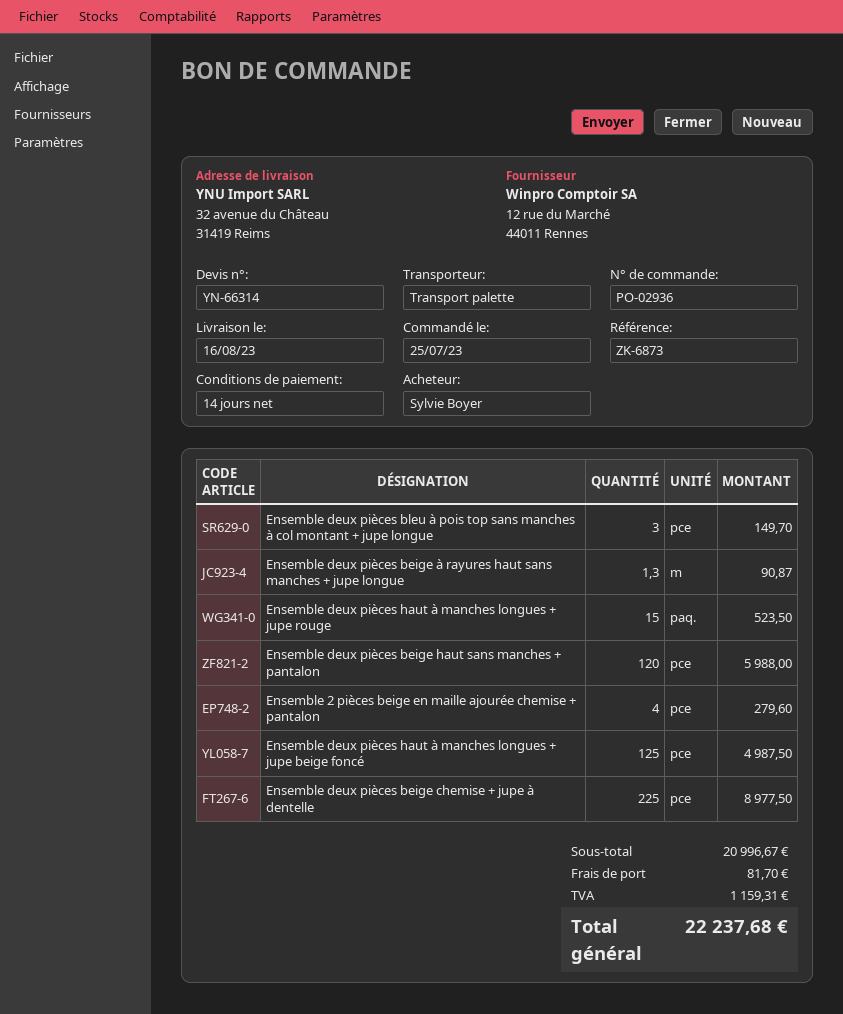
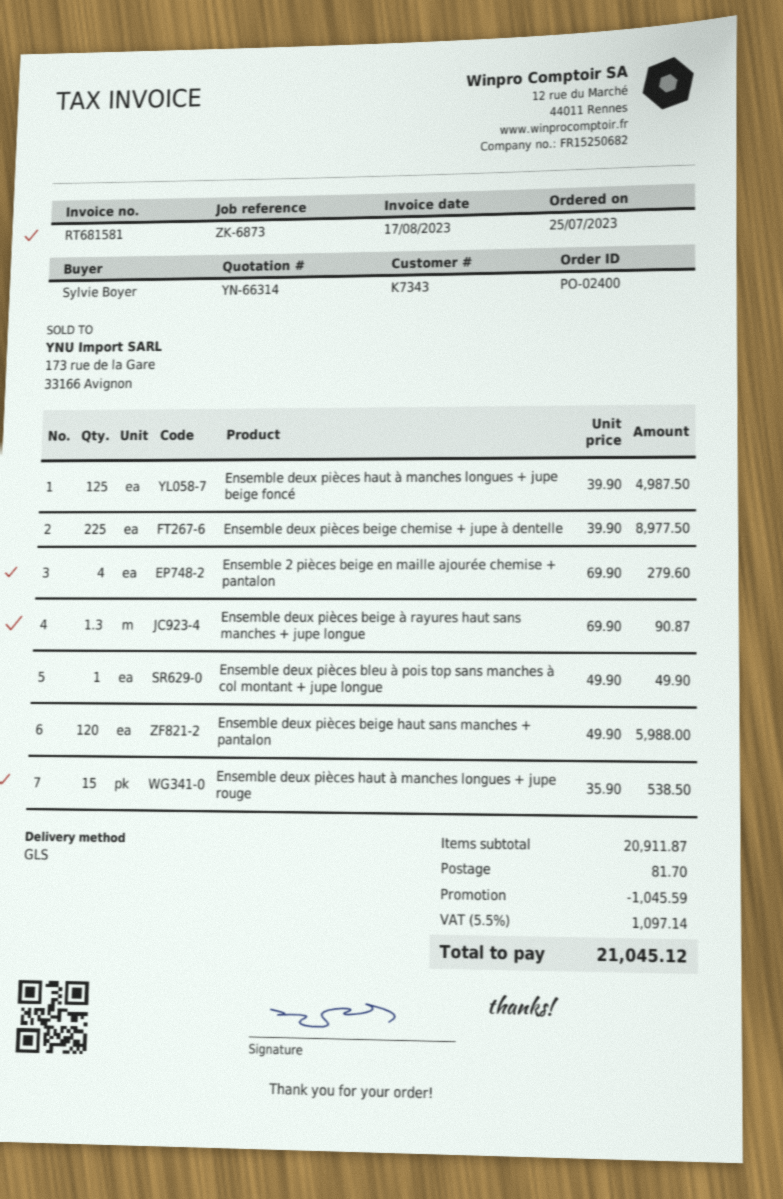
order number: PO-02936 -> PO-02400
shipping method: pallet freight -> GLS
Ensemble deux pièces bleu à pois top sans manches à col montant + jupe longue: 3 for 149.70 -> 1 for 49.90
Ensemble deux pièces haut à manches longues + jupe rouge: 15 for 523.50 -> 15 for 538.50
subtotal: 20996.67 -> 20911.87
discount: none -> 1045.59
tax: 1159.31 -> 1097.14
total: 22237.68 -> 21045.12

